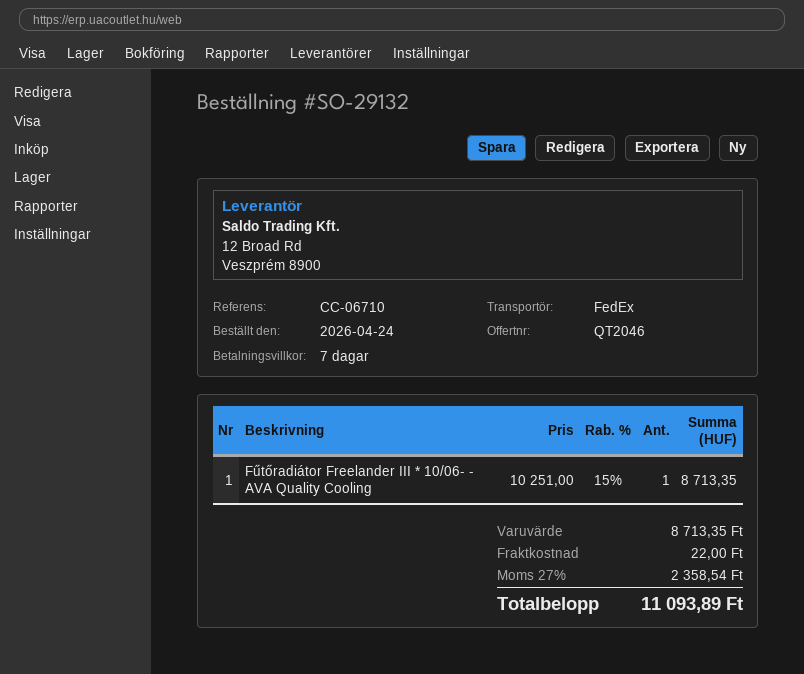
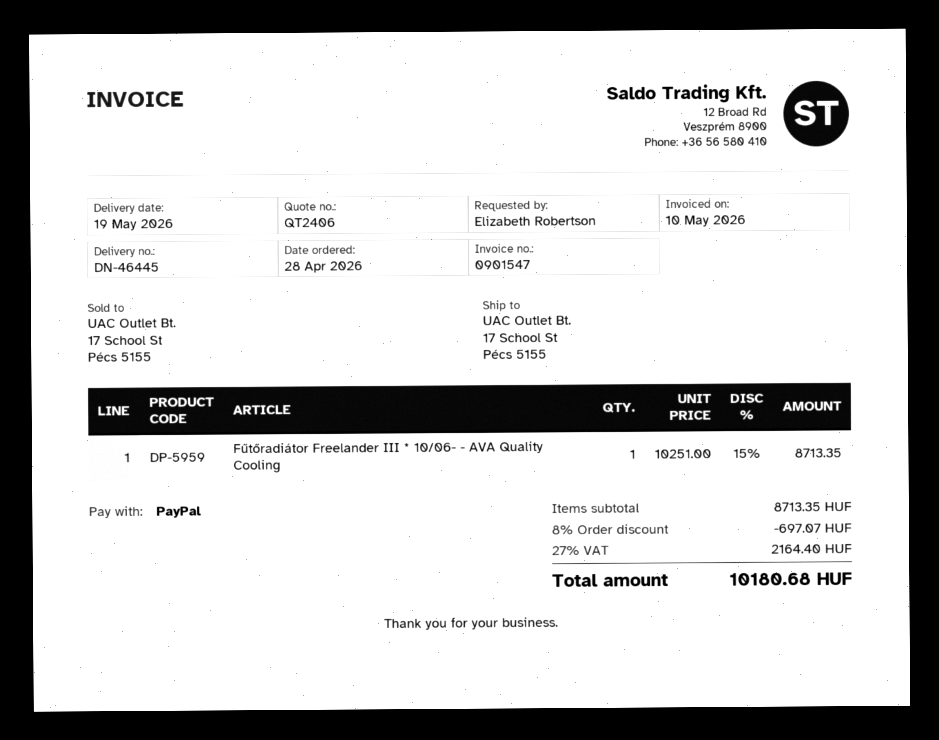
quote number: QT2046 -> QT2406
order date: 2026-04-24 -> 2026-04-28
discount: none -> 8% = 697.07
shipping: 22.00 -> none
tax: 27% = 2358.54 -> 27% = 2164.40
total: 11093.89 -> 10180.68

